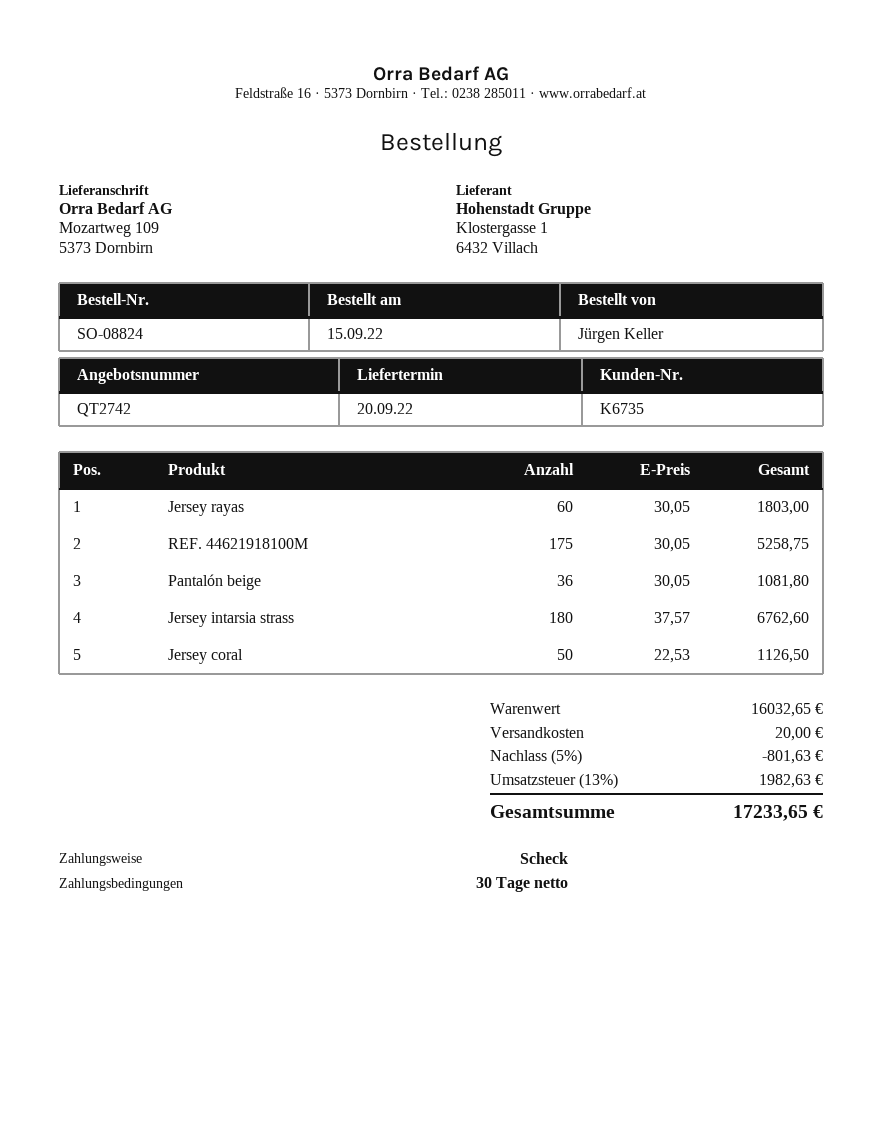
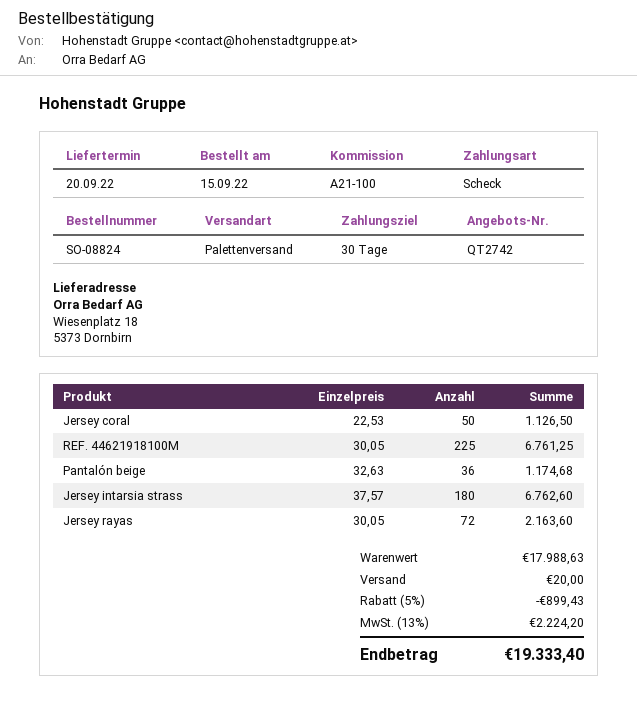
ship to: Mozartweg 109, 5373 Dornbirn -> Wiesenplatz 18, 5373 Dornbirn
Jersey rayas: 60 x 30.05 = 1803.00 -> 72 x 30.05 = 2163.60
REF. 44621918100M: 175 x 30.05 = 5258.75 -> 225 x 30.05 = 6761.25
Pantalón beige: 36 x 30.05 = 1081.80 -> 36 x 32.63 = 1174.68
subtotal: 16032.65 -> 17988.63
discount: 5% = 801.63 -> 5% = 899.43
tax: 13% = 1982.63 -> 13% = 2224.20
total: 17233.65 -> 19333.40

